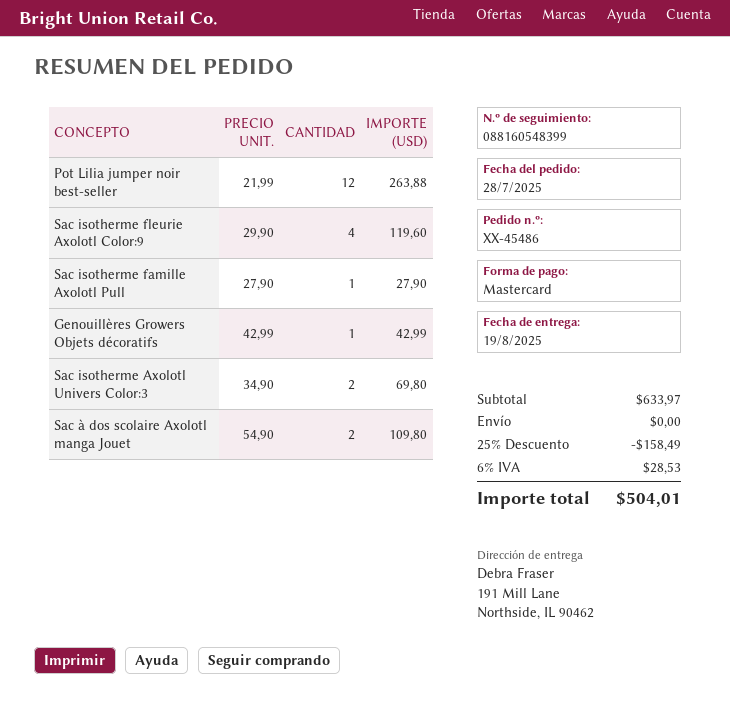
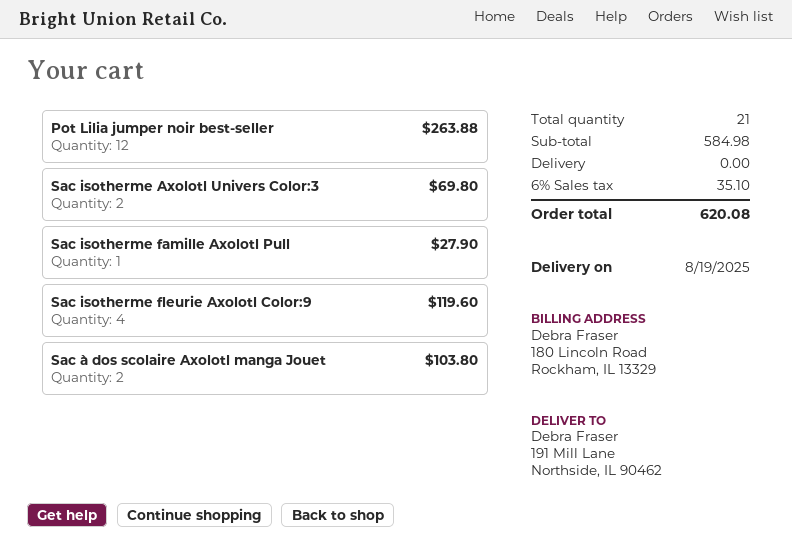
Genouillères Growers Objets décoratifs: 1 for 42.99 -> none
Sac à dos scolaire Axolotl manga Jouet: 2 for 109.80 -> 2 for 103.80
subtotal: 633.97 -> 584.98
discount: 25% = 158.49 -> none
tax: 6% = 28.53 -> 6% = 35.10
total: 504.01 -> 620.08

